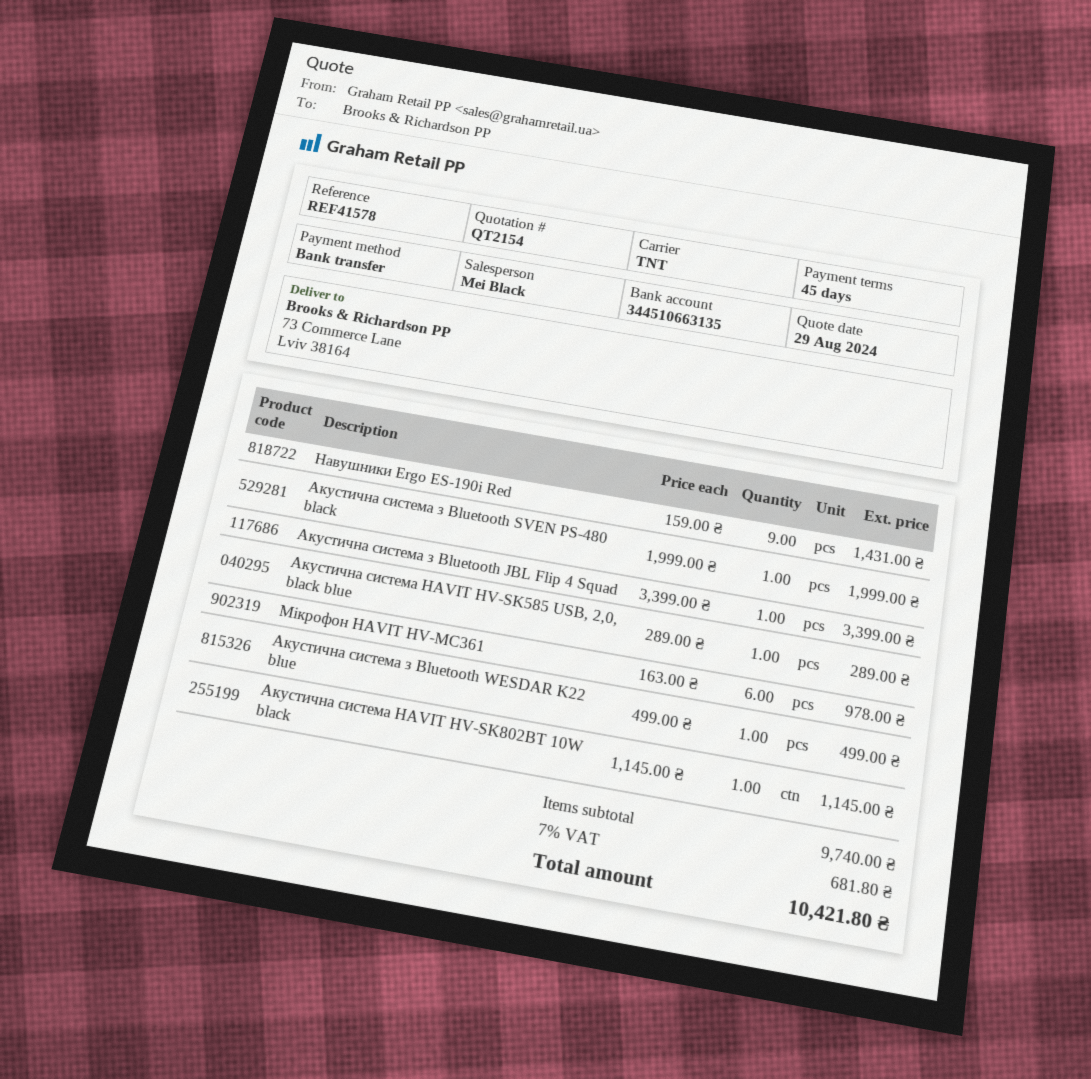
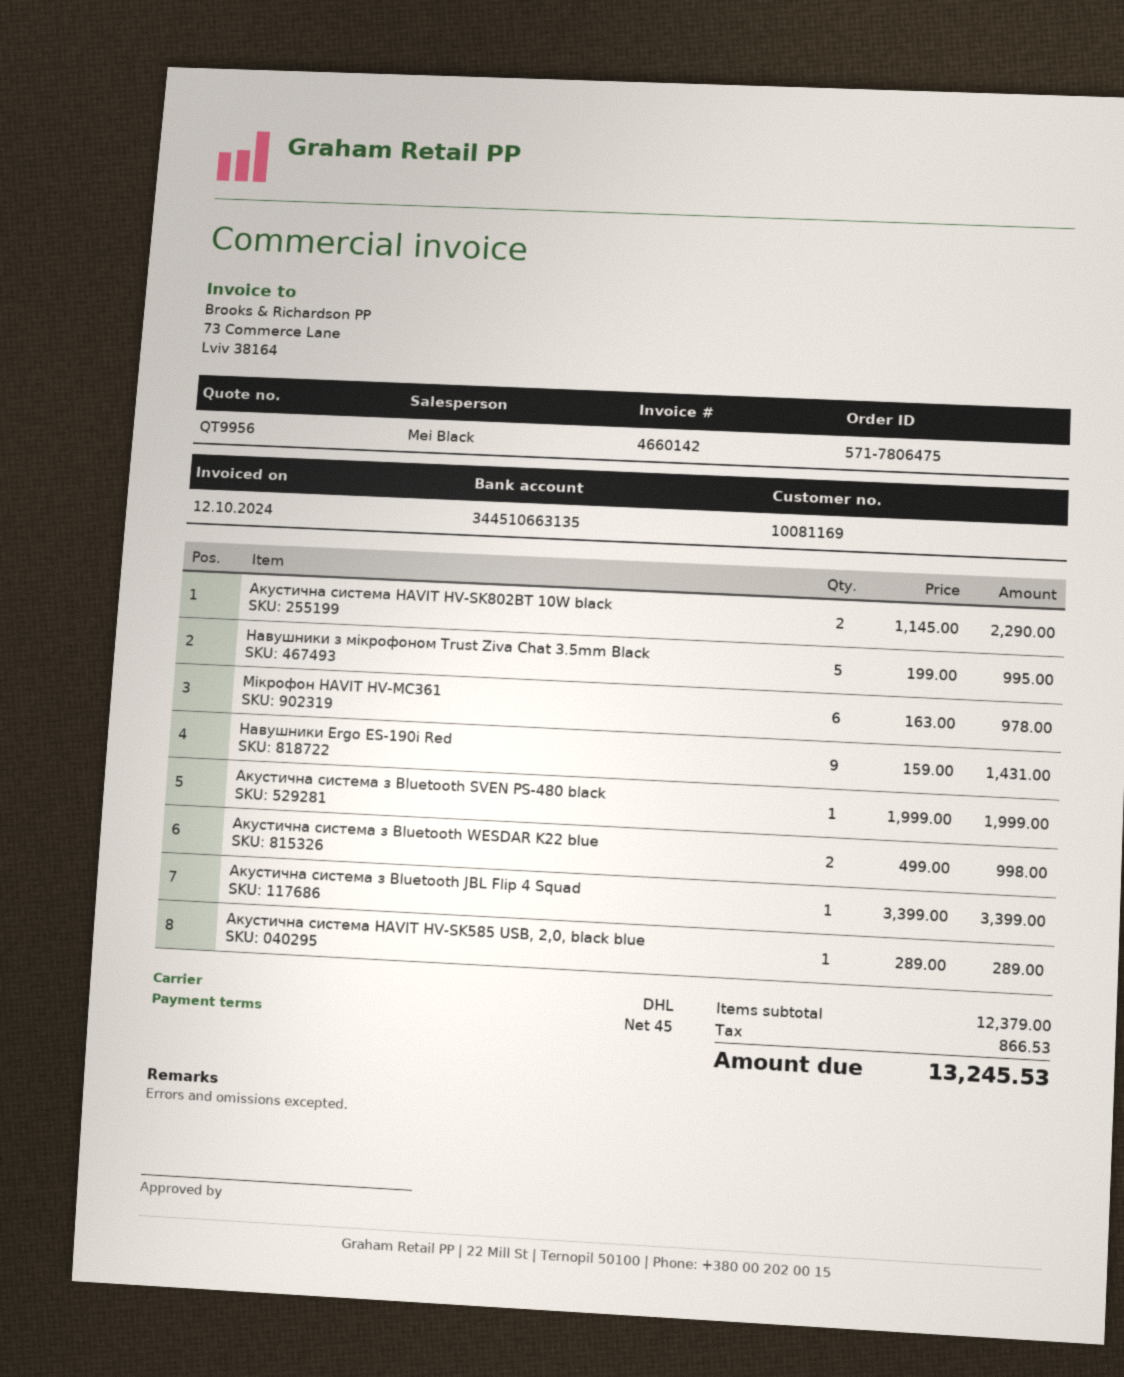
quote number: QT2154 -> QT9956
shipping method: TNT -> DHL
Акустична система з Bluetooth WESDAR K22 blue: 1 x 499.00 = 499.00 -> 2 x 499.00 = 998.00
Акустична система HAVIT HV-SK802BT 10W black: 1 x 1145.00 = 1145.00 -> 2 x 1145.00 = 2290.00
Навушники з мікрофоном Trust Ziva Chat 3.5mm Black: none -> 5 x 199.00 = 995.00
subtotal: 9740.00 -> 12379.00
tax: 681.80 -> 866.53
total: 10421.80 -> 13245.53

